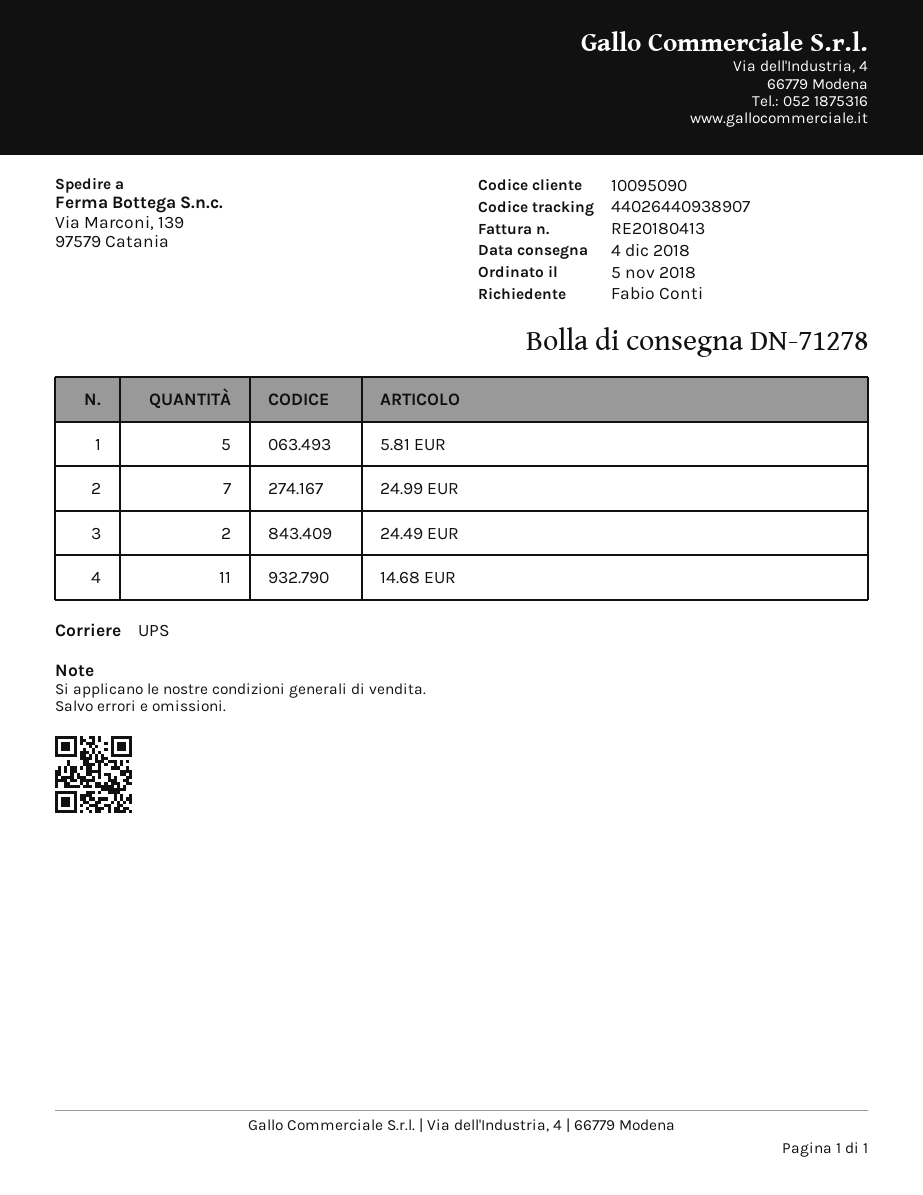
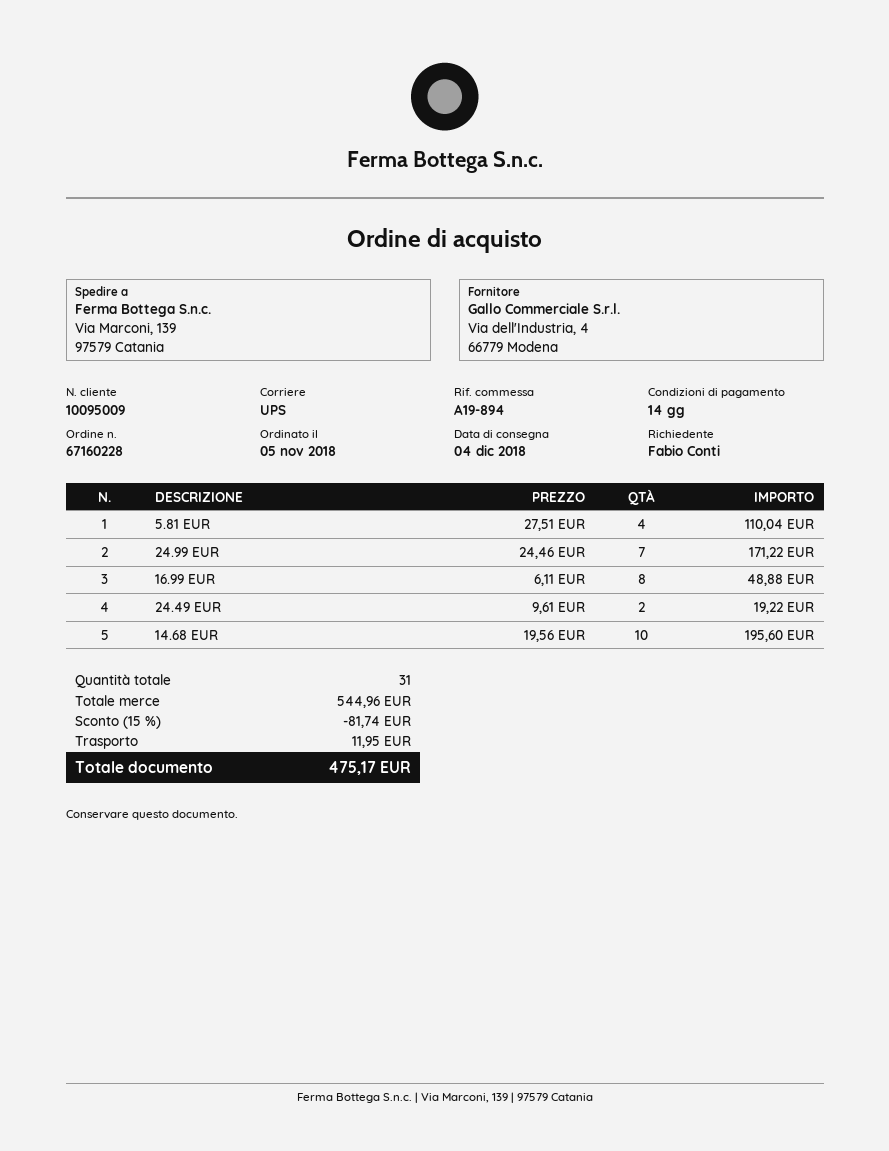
customer number: 10095090 -> 10095009
5.81 EUR: 5 -> 4
14.68 EUR: 11 -> 10
16.99 EUR: none -> 8

